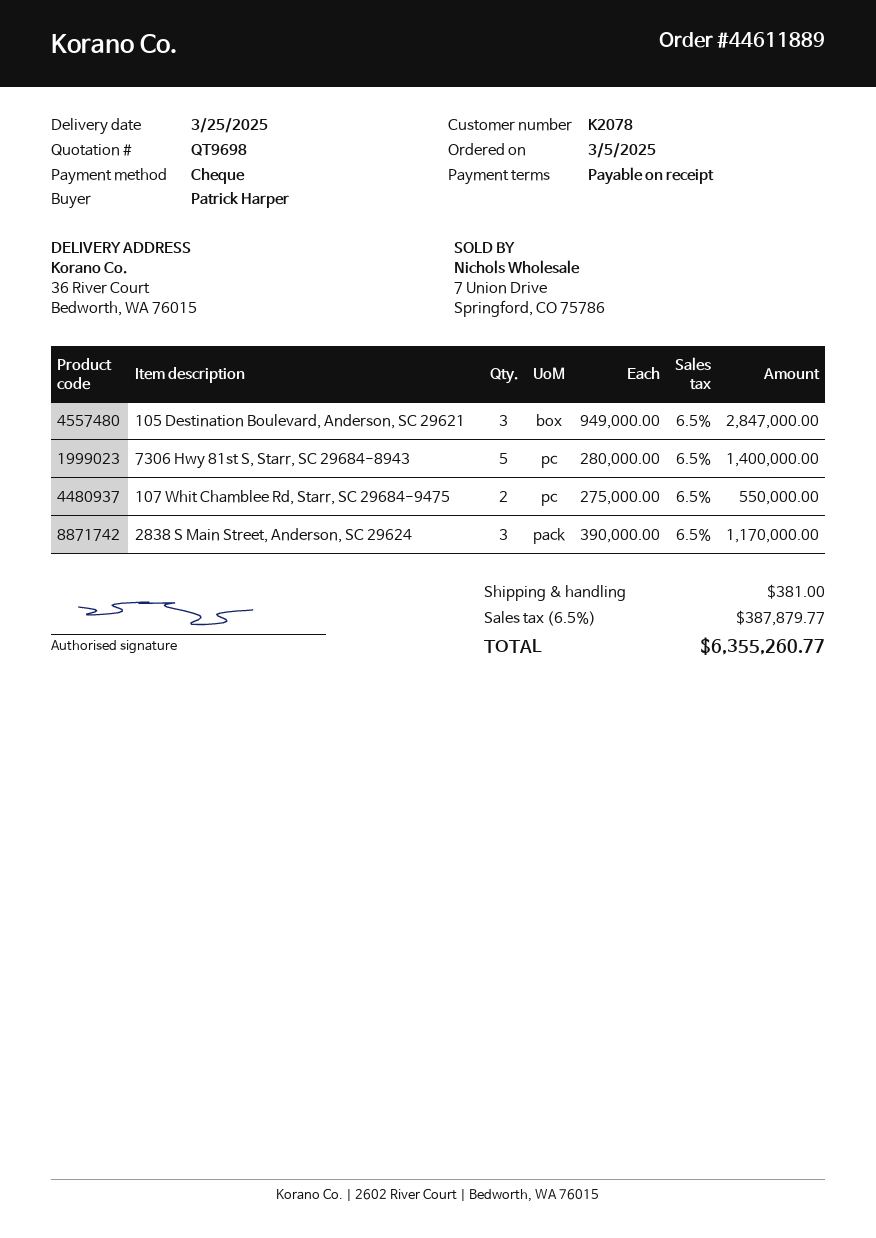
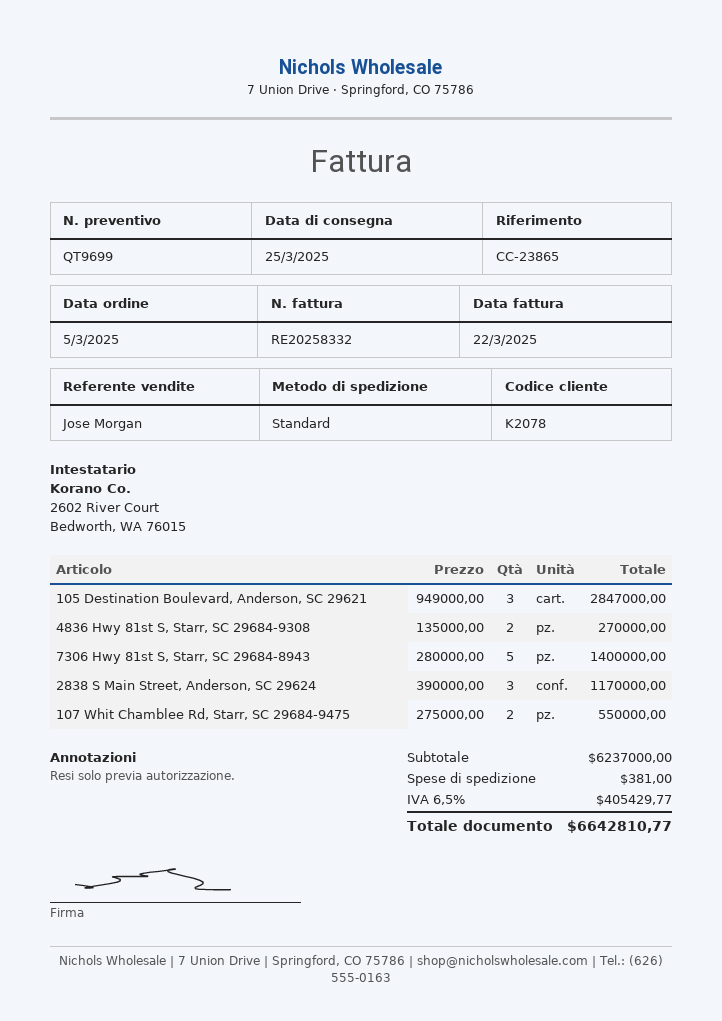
quote number: QT9698 -> QT9699
4836 Hwy 81st S, Starr, SC 29684-9308: none -> 2 x 135000.00 = 270000.00
tax: 6.5% = 387879.77 -> 6.5% = 405429.77
total: 6355260.77 -> 6642810.77

